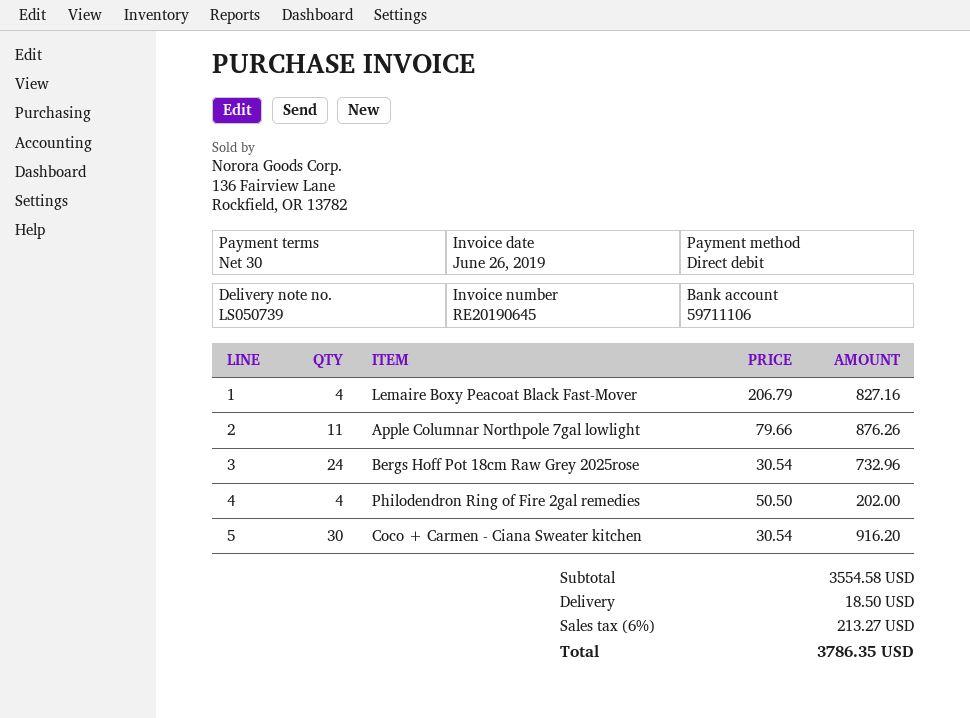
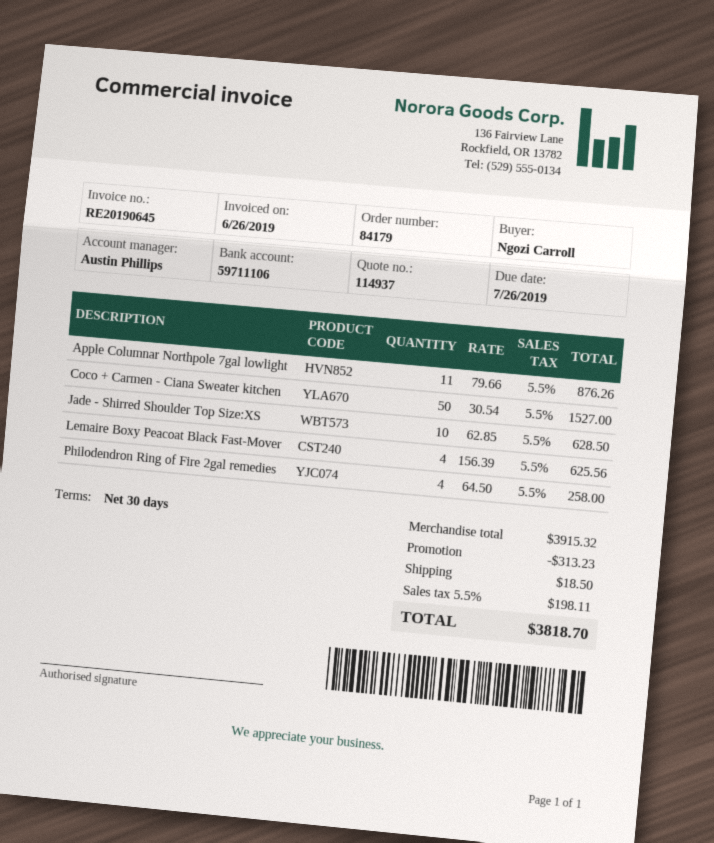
Lemaire Boxy Peacoat Black Fast-Mover: 4 x 206.79 = 827.16 -> 4 x 156.39 = 625.56
Bergs Hoff Pot 18cm Raw Grey 2025rose: 24 x 30.54 = 732.96 -> none
Philodendron Ring of Fire 2gal remedies: 4 x 50.50 = 202.00 -> 4 x 64.50 = 258.00
Coco + Carmen - Ciana Sweater kitchen: 30 x 30.54 = 916.20 -> 50 x 30.54 = 1527.00
Jade - Shirred Shoulder Top Size:XS: none -> 10 x 62.85 = 628.50
subtotal: 3554.58 -> 3915.32
discount: none -> 313.23
tax: 6% = 213.27 -> 5.5% = 198.11
total: 3786.35 -> 3818.70

